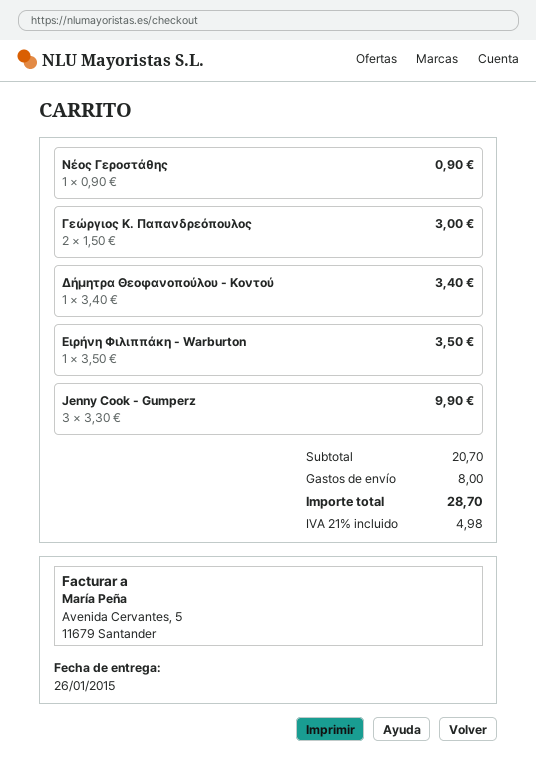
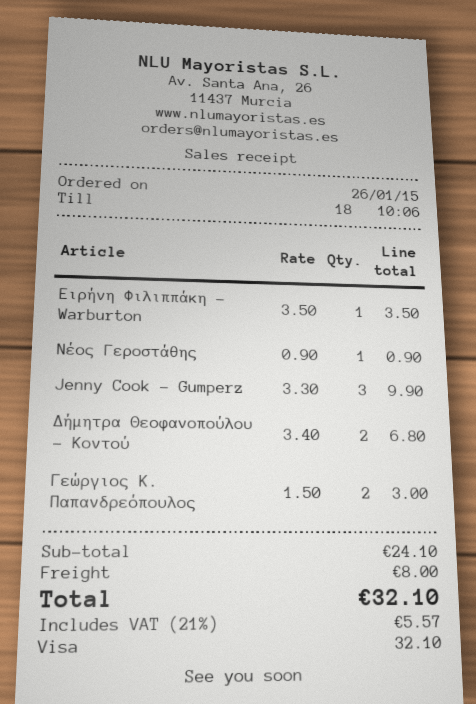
Δήμητρα Θεοφανοπούλου - Κοντού: 1 x 3.40 = 3.40 -> 2 x 3.40 = 6.80
subtotal: 20.70 -> 24.10
tax: 21% = 4.98 -> 21% = 5.57
total: 28.70 -> 32.10

